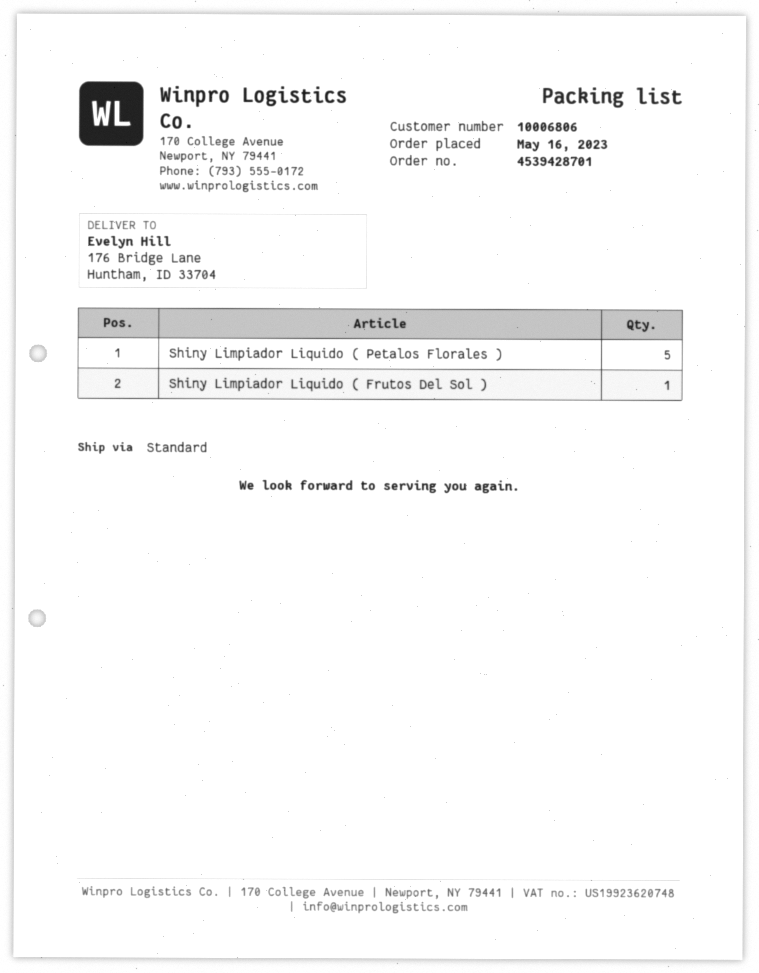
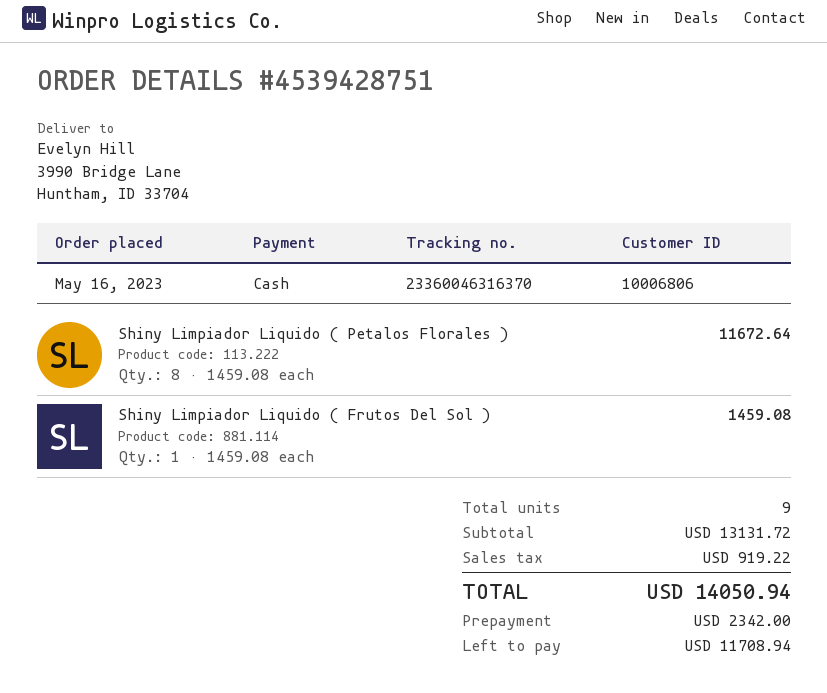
order number: 4539428701 -> 4539428751
ship to: 176 Bridge Lane, Huntham, ID 33704 -> 3990 Bridge Lane, Huntham, ID 33704
Shiny Limpiador Liquido ( Petalos Florales ): 5 -> 8

